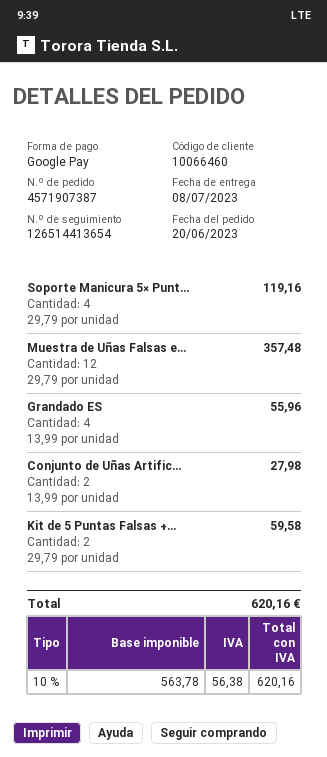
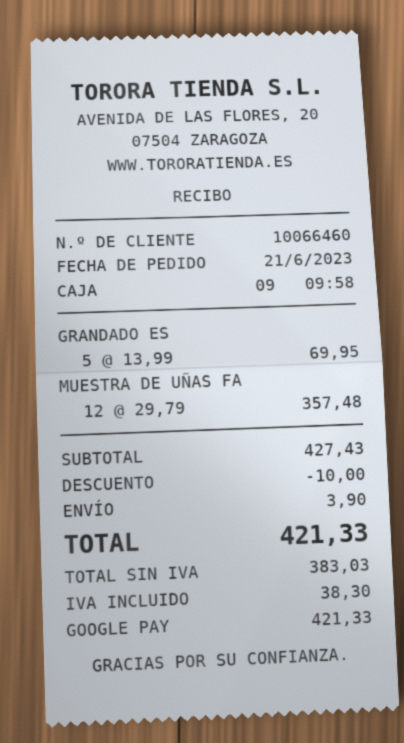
order date: 2023-06-20 -> 2023-06-21
Soporte Manicura 5× Punt...: 4 x 29.79 = 119.16 -> none
Grandado ES: 4 x 13.99 = 55.96 -> 5 x 13.99 = 69.95
Conjunto de Uñas Artific...: 2 x 13.99 = 27.98 -> none
Kit de 5 Puntas Falsas +...: 2 x 29.79 = 59.58 -> none
discount: none -> 10.00
shipping: none -> 3.90
net: 563.78 -> 383.03
tax: 56.38 -> 38.30
total: 620.16 -> 421.33

